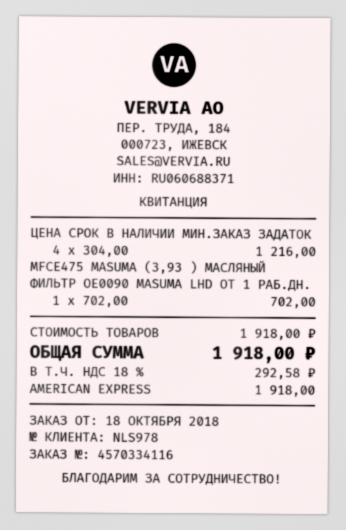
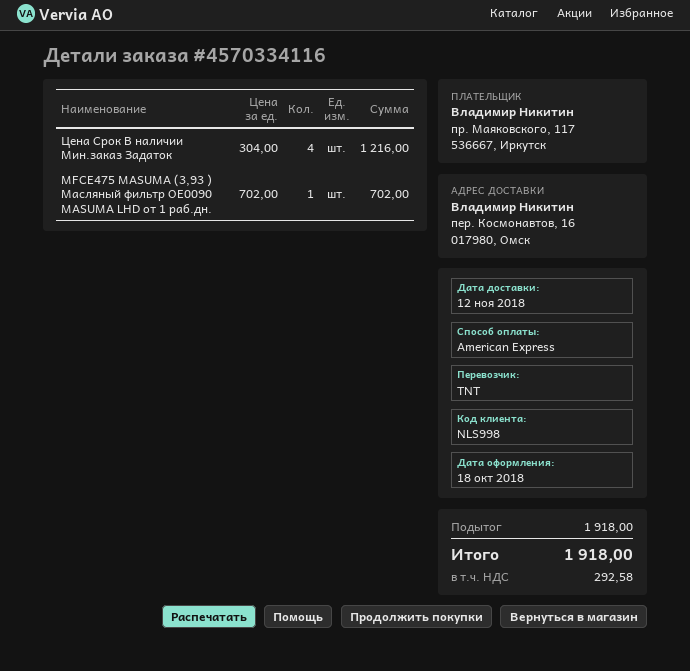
customer number: NLS978 -> NLS998

